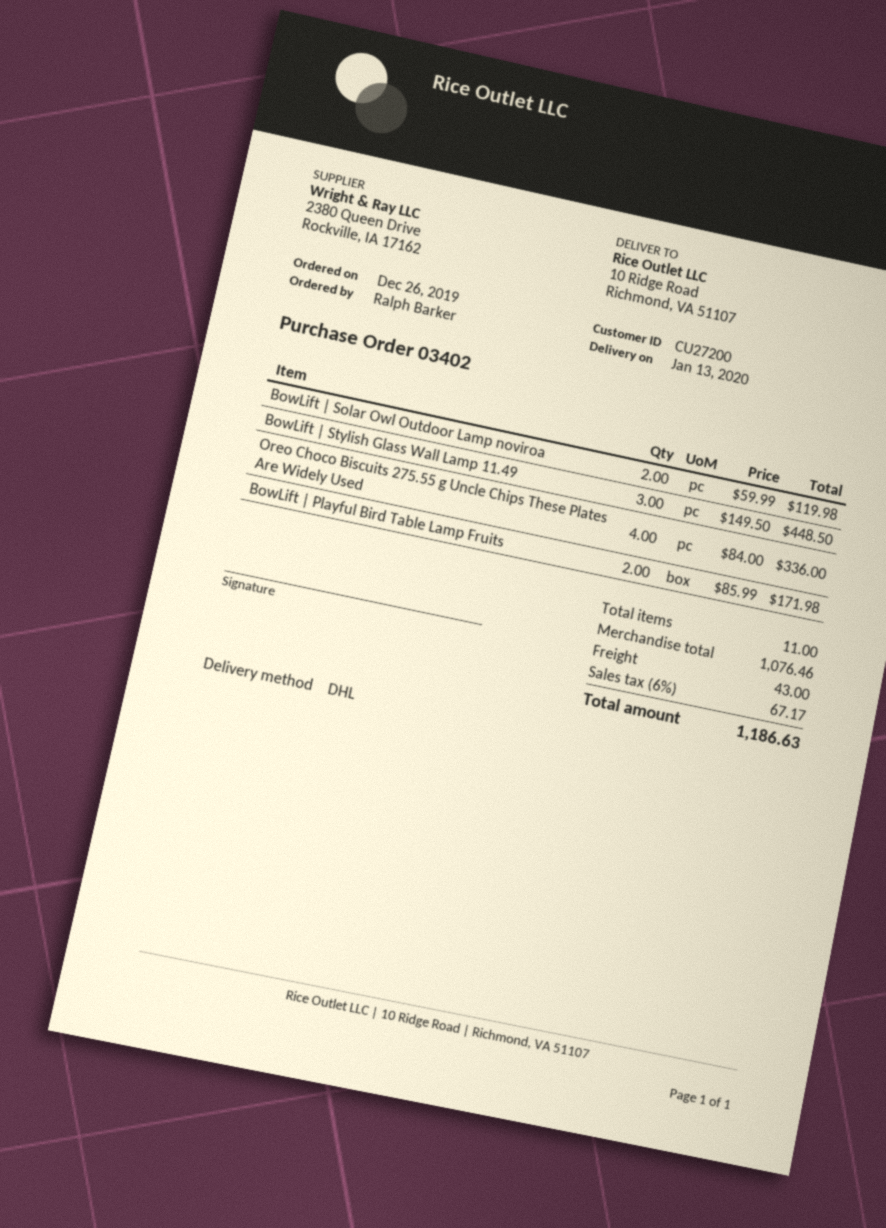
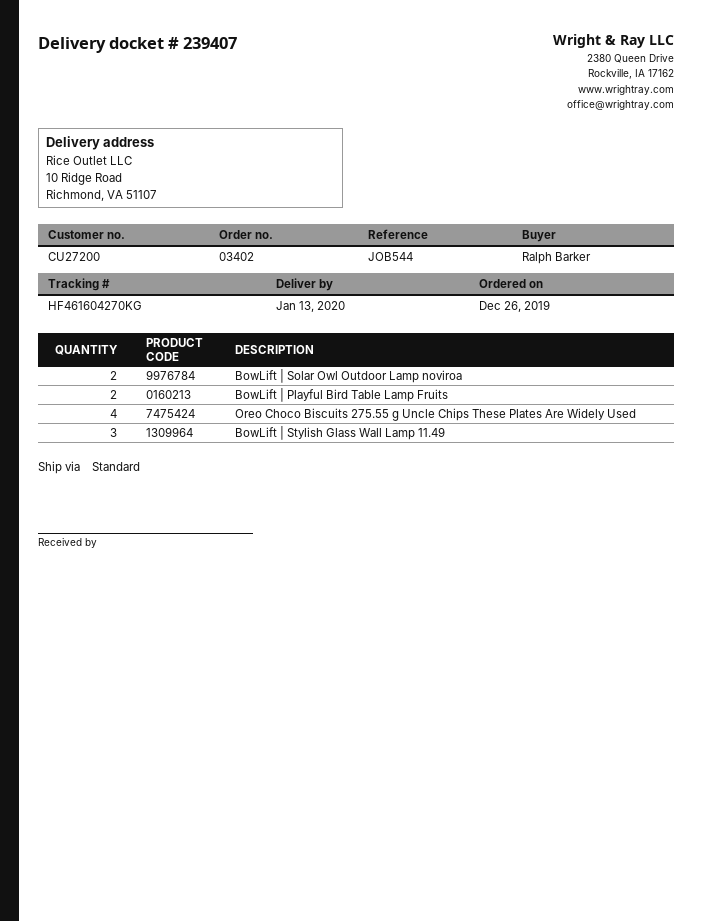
shipping method: DHL -> standard

